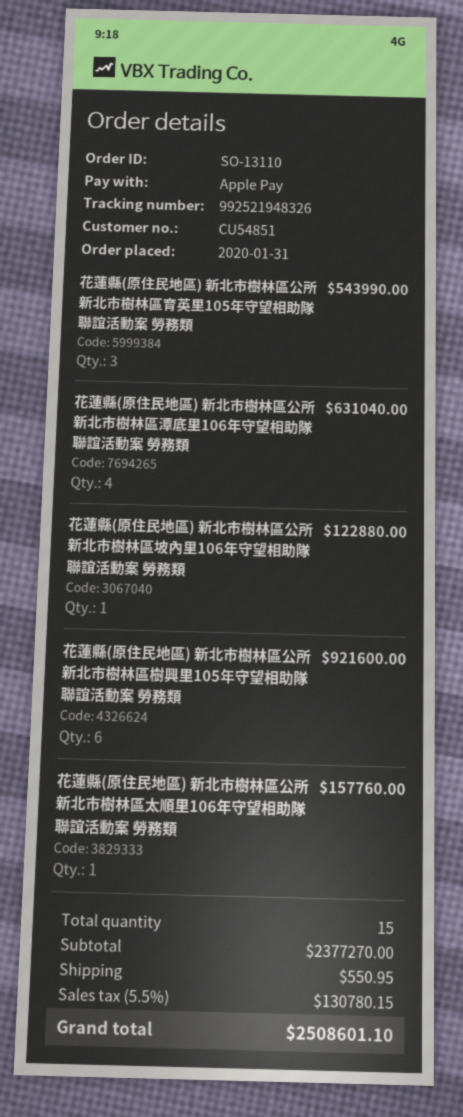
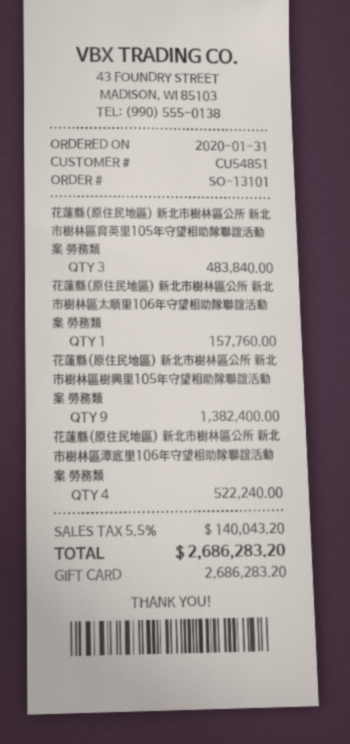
order number: SO-13110 -> SO-13101
payment method: Apple Pay -> gift card
花蓮縣(原住民地區) 新北市樹林區公所 新北市樹林區育英里105年守望相助隊聯誼活動案 勞務類: 3 for 543990.00 -> 3 for 483840.00
花蓮縣(原住民地區) 新北市樹林區公所 新北市樹林區潭底里106年守望相助隊聯誼活動案 勞務類: 4 for 631040.00 -> 4 for 522240.00
花蓮縣(原住民地區) 新北市樹林區公所 新北市樹林區坡內里106年守望相助隊聯誼活動案 勞務類: 1 for 122880.00 -> none
花蓮縣(原住民地區) 新北市樹林區公所 新北市樹林區樹興里105年守望相助隊聯誼活動案 勞務類: 6 for 921600.00 -> 9 for 1382400.00
shipping: 550.95 -> none
tax: 5.5% = 130780.15 -> 5.5% = 140043.20
total: 2508601.10 -> 2686283.20

